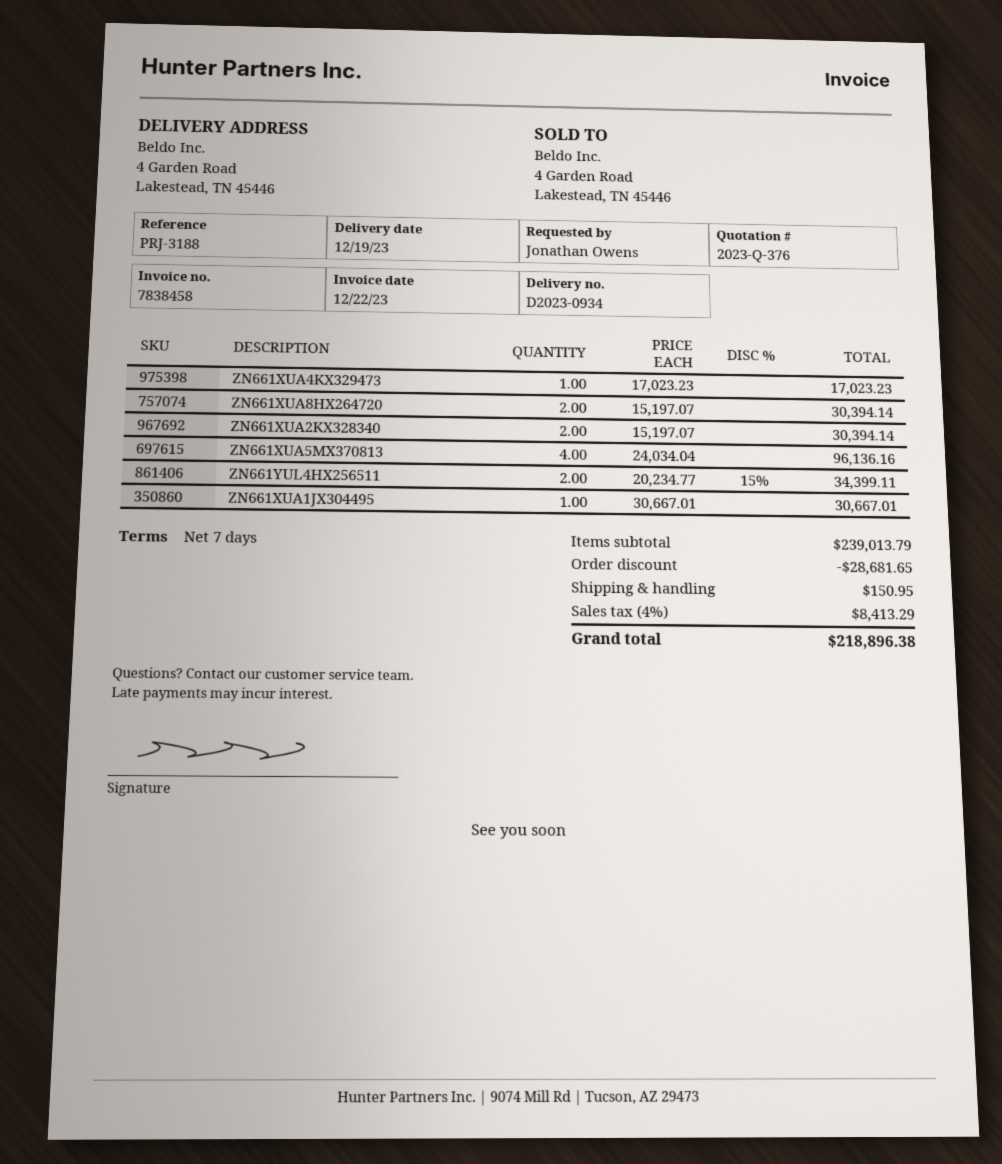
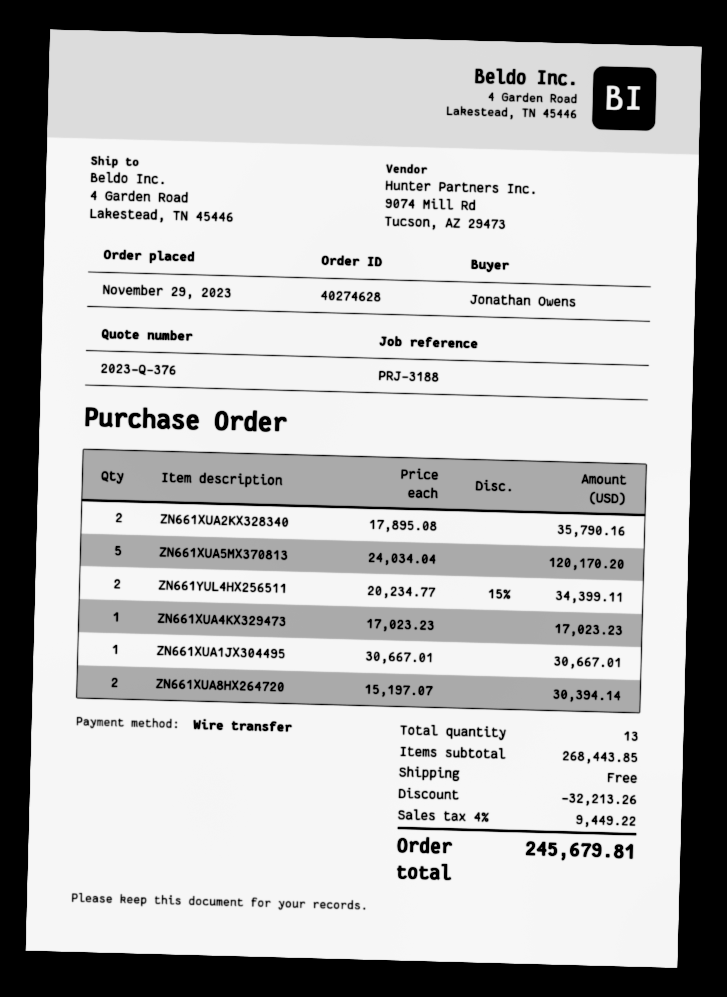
ZN661XUA2KX328340: 2 x 15197.07 = 30394.14 -> 2 x 17895.08 = 35790.16
ZN661XUA5MX370813: 4 x 24034.04 = 96136.16 -> 5 x 24034.04 = 120170.20
subtotal: 239013.79 -> 268443.85
discount: 28681.65 -> 32213.26
shipping: 150.95 -> 0.00
tax: 4% = 8413.29 -> 4% = 9449.22
total: 218896.38 -> 245679.81

